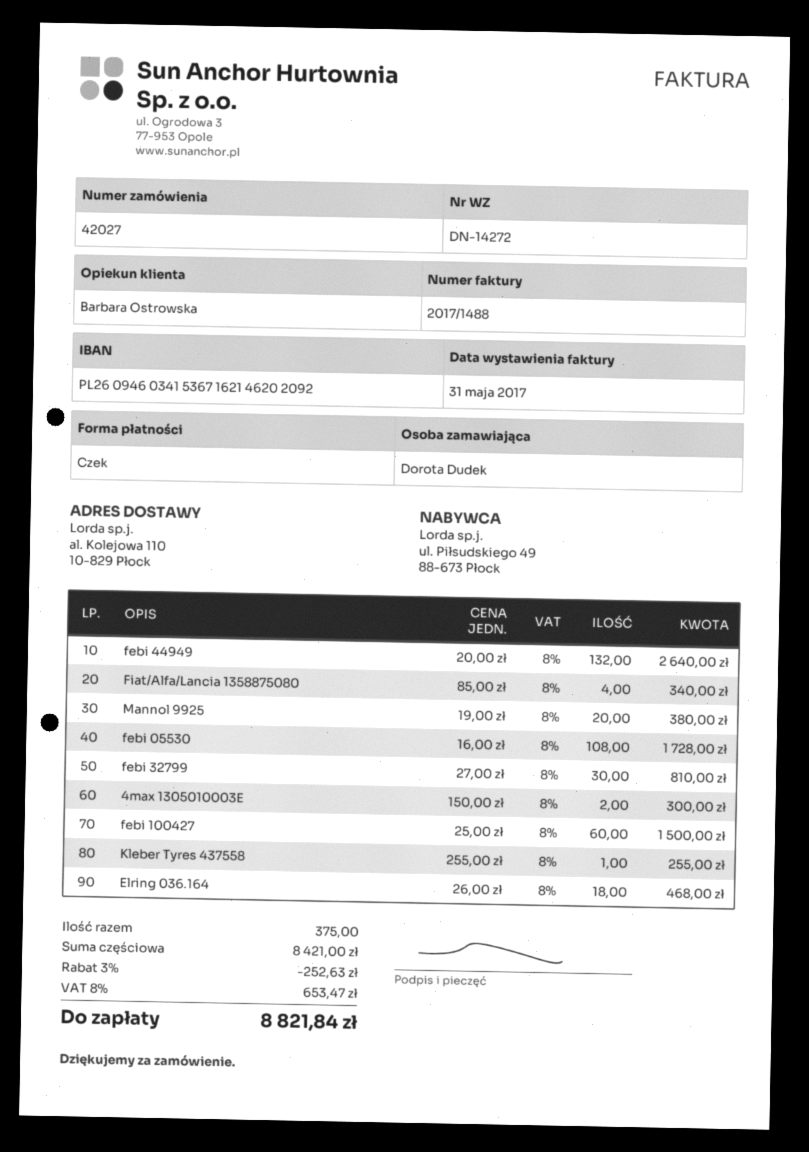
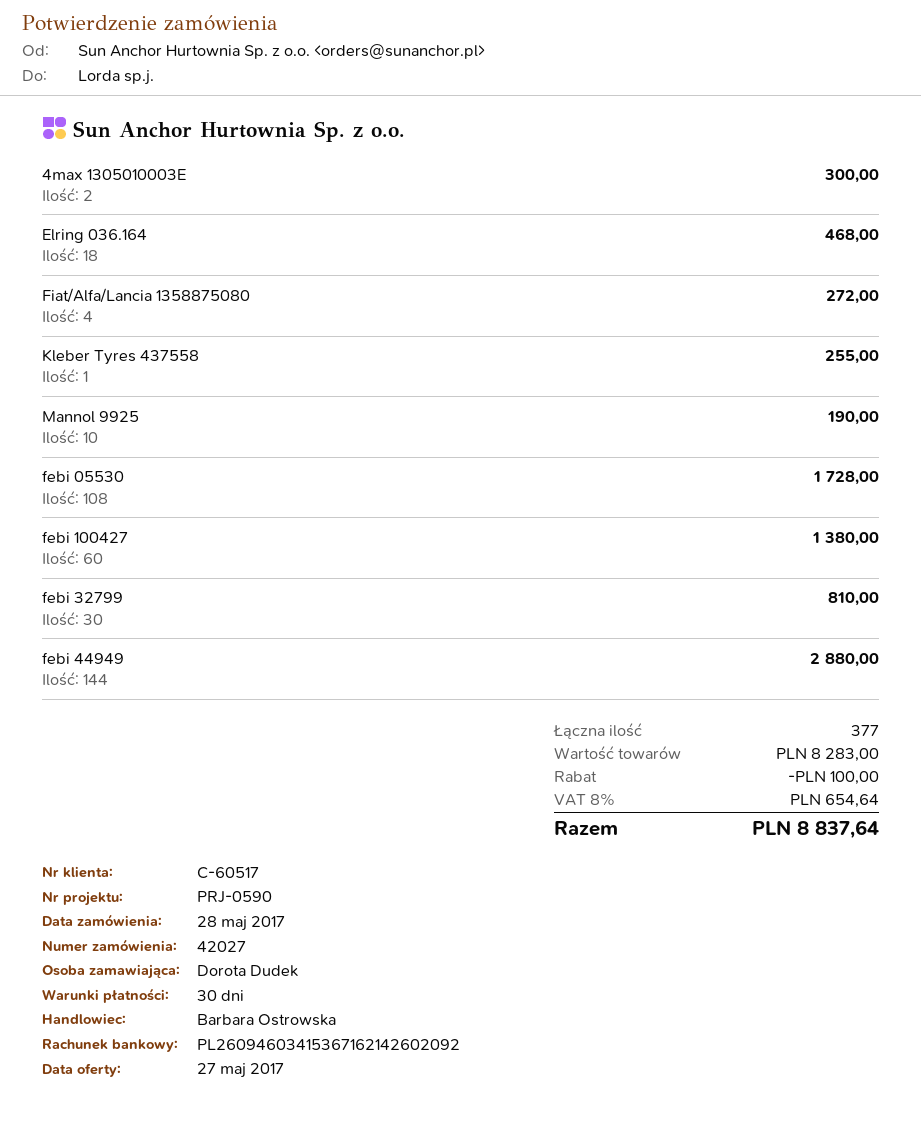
bank account: PL26094603415367162146202092 -> PL26094603415367162142602092
febi 44949: 132 for 2640.00 -> 144 for 2880.00
Fiat/Alfa/Lancia 1358875080: 4 for 340.00 -> 4 for 272.00
Mannol 9925: 20 for 380.00 -> 10 for 190.00
febi 100427: 60 for 1500.00 -> 60 for 1380.00
total quantity: 375 -> 377
subtotal: 8421.00 -> 8283.00
discount: 252.63 -> 100.00
tax: 8% = 653.47 -> 8% = 654.64
total: 8821.84 -> 8837.64

